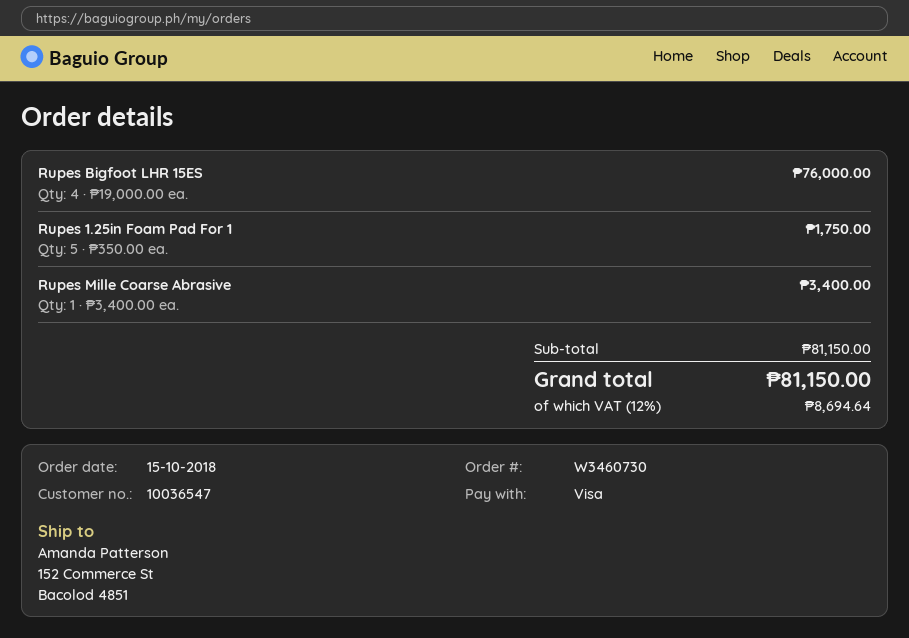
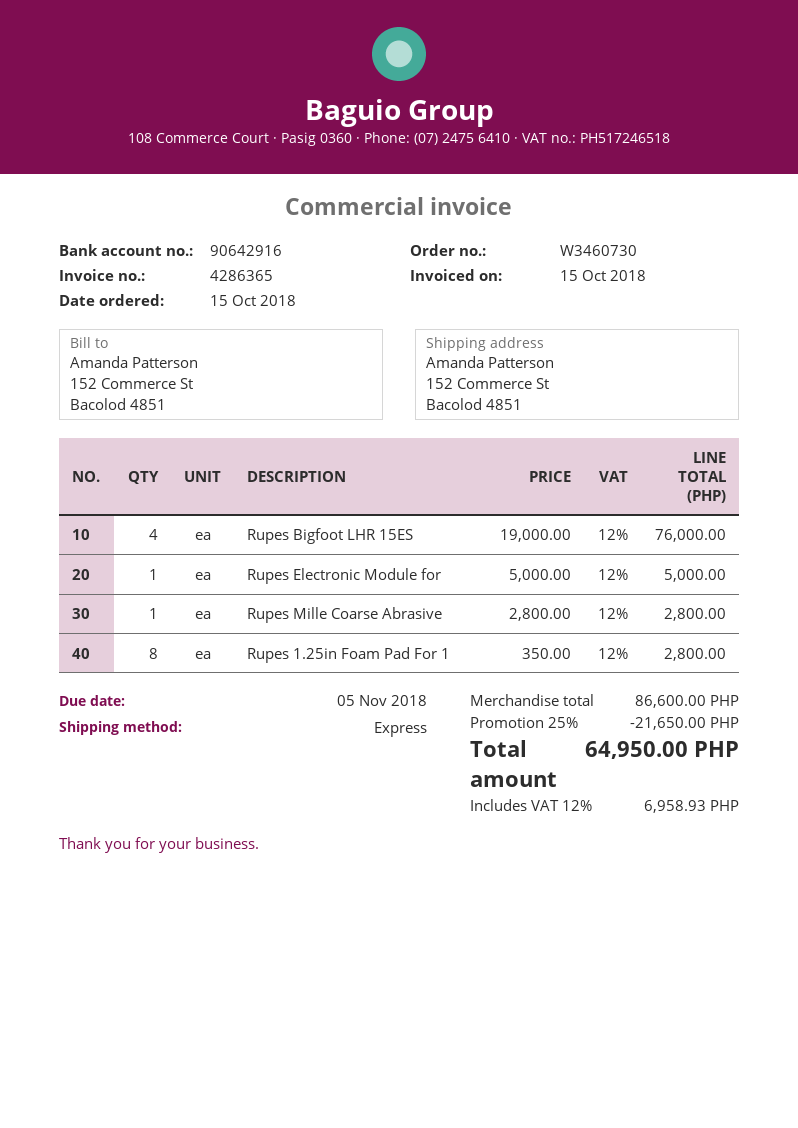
Rupes 1.25in Foam Pad For 1: 5 x 350.00 = 1750.00 -> 8 x 350.00 = 2800.00
Rupes Mille Coarse Abrasive: 1 x 3400.00 = 3400.00 -> 1 x 2800.00 = 2800.00
Rupes Electronic Module for: none -> 1 x 5000.00 = 5000.00
subtotal: 81150.00 -> 86600.00
discount: none -> 25% = 21650.00
tax: 12% = 8694.64 -> 12% = 6958.93
total: 81150.00 -> 64950.00

